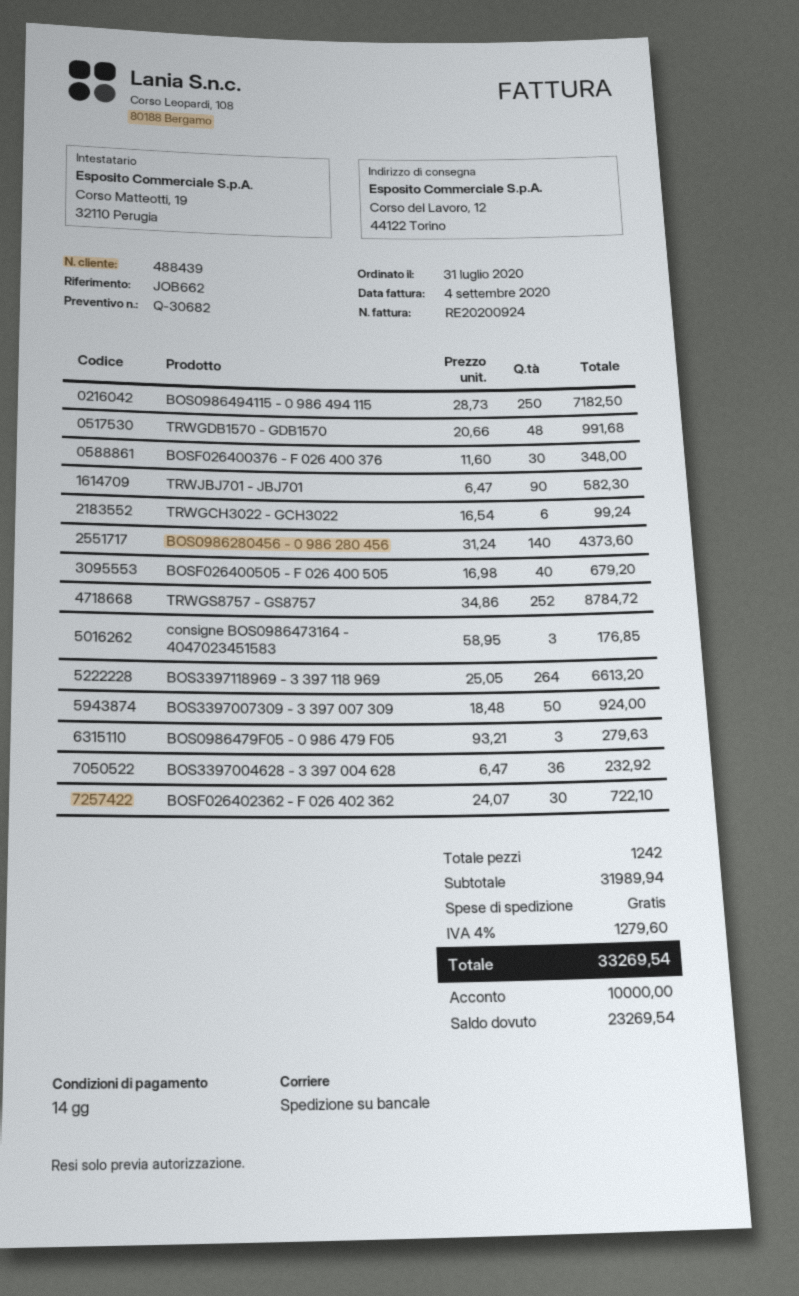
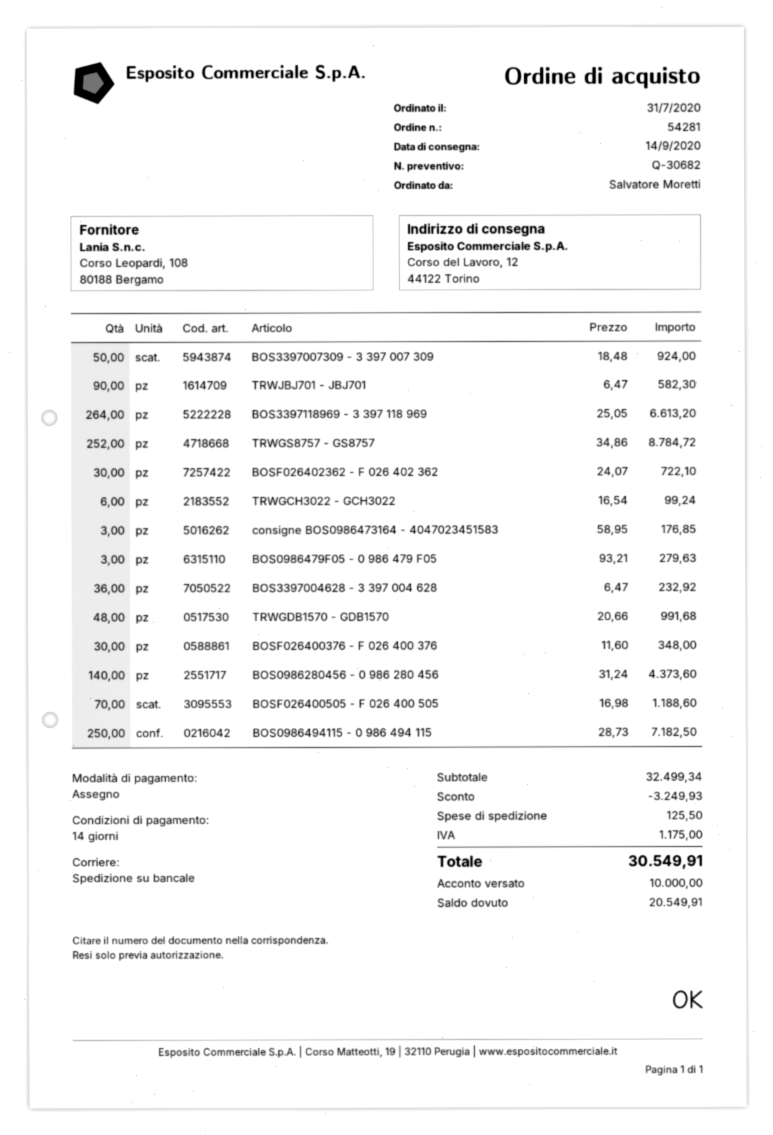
BOSF026400505 - F 026 400 505: 40 x 16.98 = 679.20 -> 70 x 16.98 = 1188.60
subtotal: 31989.94 -> 32499.34
discount: none -> 3249.93
shipping: 0.00 -> 125.50
tax: 1279.60 -> 1175.00
total: 33269.54 -> 30549.91
balance: 23269.54 -> 20549.91

